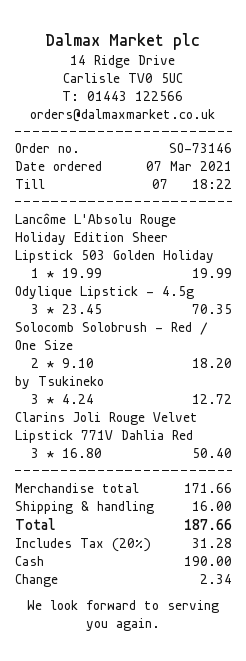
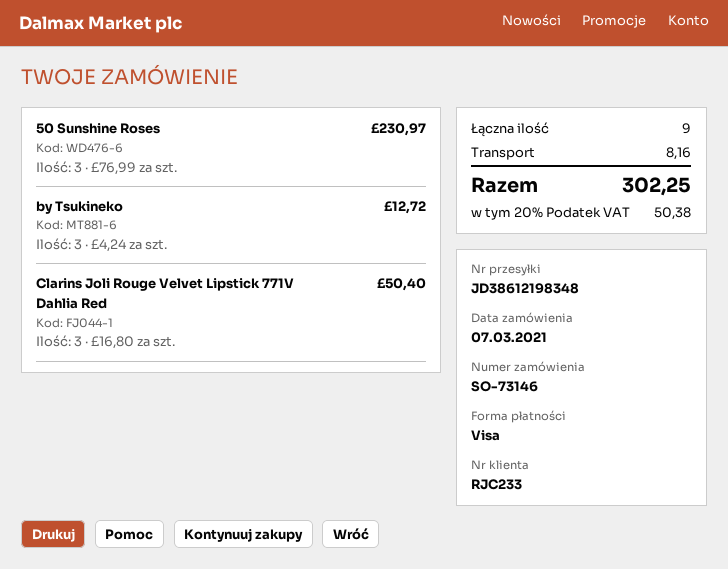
payment method: cash -> Visa
Lancôme L'Absolu Rouge Holiday Edition Sheer Lipstick 503 Golden Holiday: 1 x 19.99 = 19.99 -> none
Odylique Lipstick - 4.5g: 3 x 23.45 = 70.35 -> none
Solocomb Solobrush - Red / One Size: 2 x 9.10 = 18.20 -> none
50 Sunshine Roses: none -> 3 x 76.99 = 230.97
shipping: 16.00 -> 8.16
tax: 20% = 31.28 -> 20% = 50.38
total: 187.66 -> 302.25

